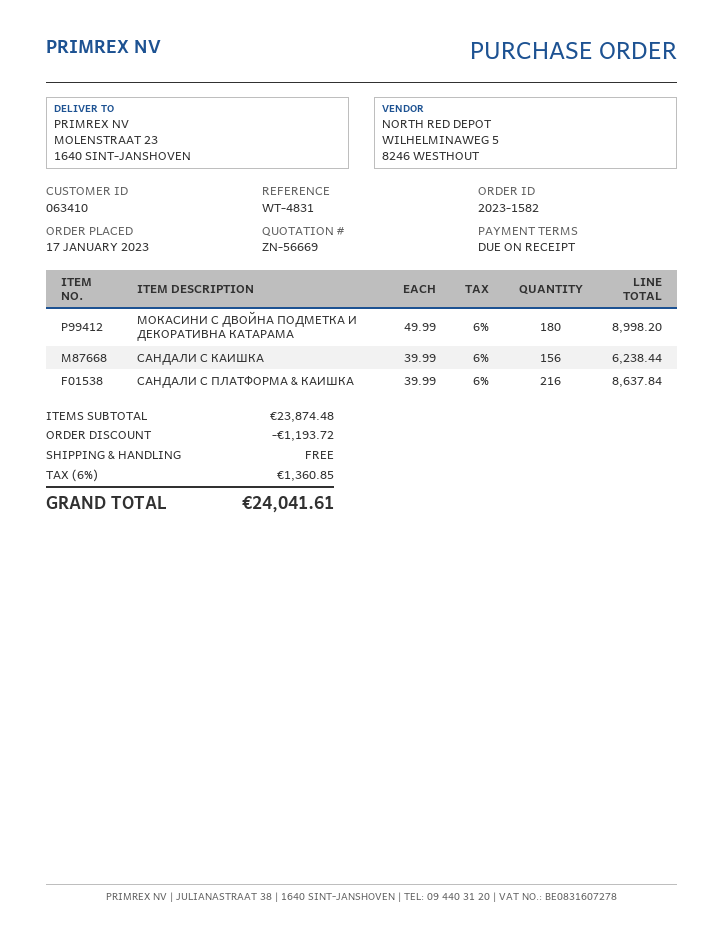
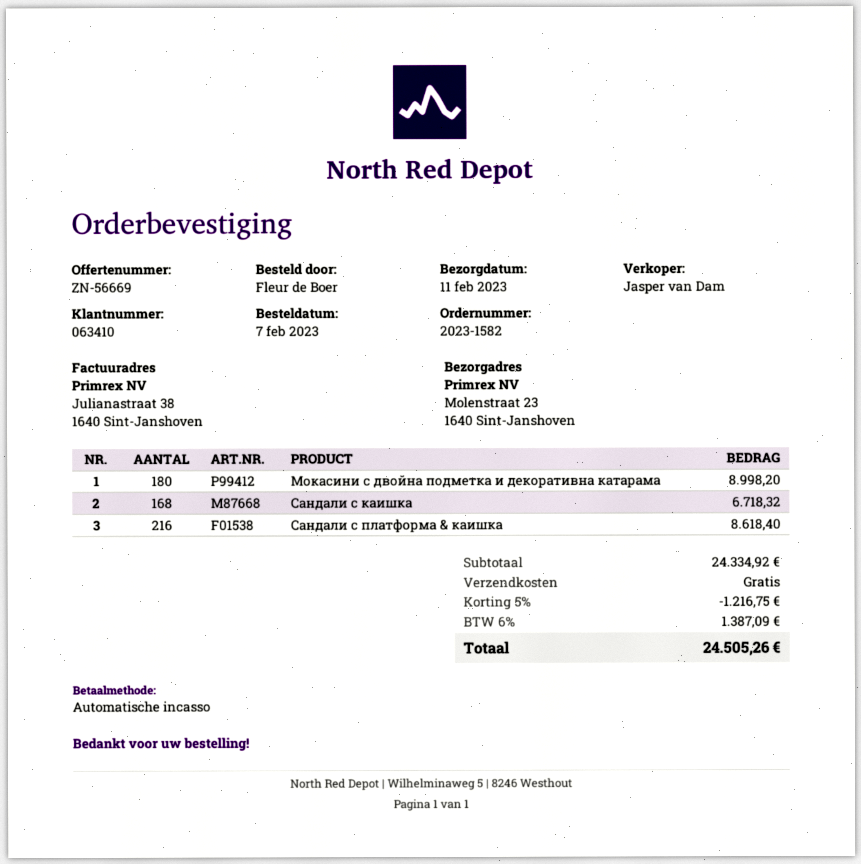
order date: 2023-01-17 -> 2023-02-07
САНДАЛИ С КАИШКА: 156 for 6238.44 -> 168 for 6718.32
САНДАЛИ С ПЛАТФОРМА & КАИШКА: 216 for 8637.84 -> 216 for 8618.40
subtotal: 23874.48 -> 24334.92
discount: 1193.72 -> 1216.75
tax: 6% = 1360.85 -> 6% = 1387.09
total: 24041.61 -> 24505.26

